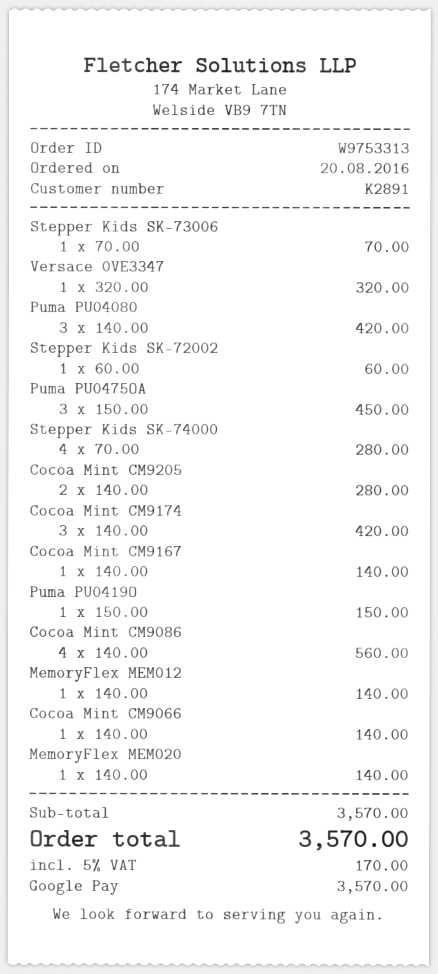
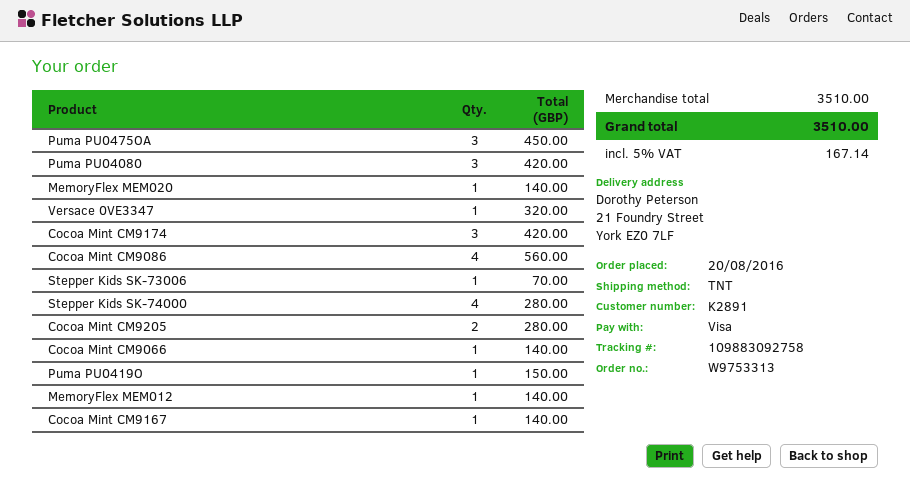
payment method: Google Pay -> Visa
Stepper Kids SK-72002: 1 for 60.00 -> none
subtotal: 3570.00 -> 3510.00
tax: 5% = 170.00 -> 5% = 167.14
total: 3570.00 -> 3510.00

